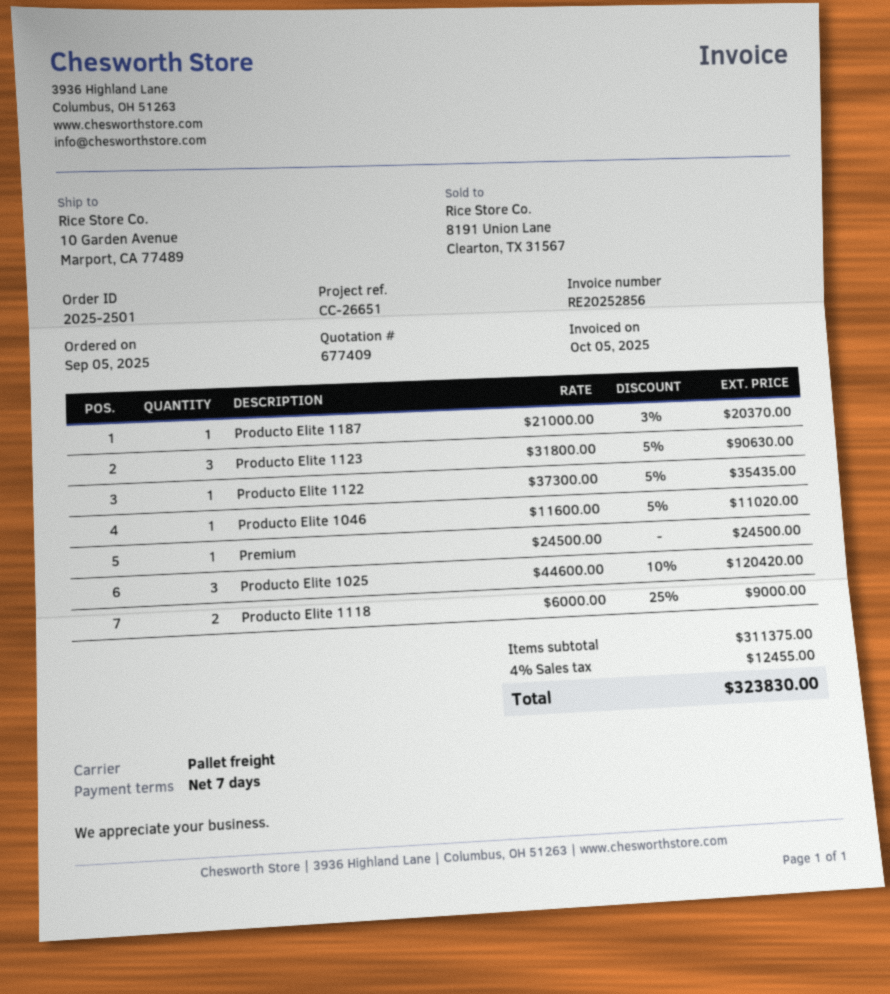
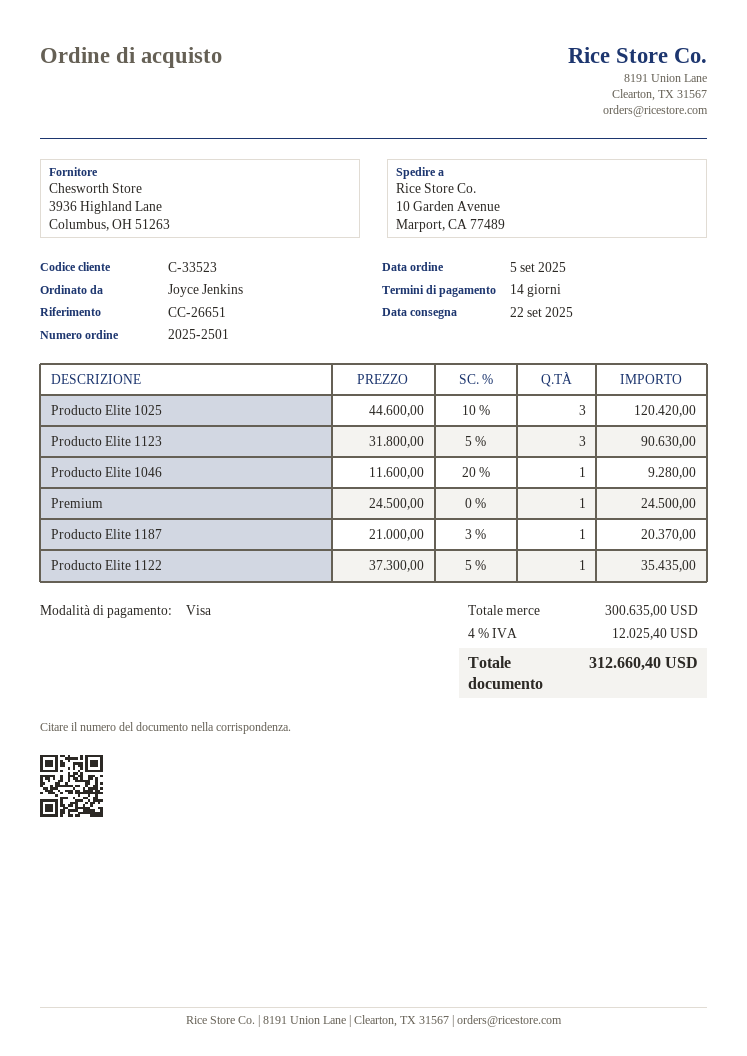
payment terms: 7 days -> 14 days
Producto Elite 1046: 1 x 11600.00 - 5% = 11020.00 -> 1 x 11600.00 - 20% = 9280.00
Producto Elite 1118: 2 x 6000.00 - 25% = 9000.00 -> none
subtotal: 311375.00 -> 300635.00
tax: 4% = 12455.00 -> 4% = 12025.40
total: 323830.00 -> 312660.40

